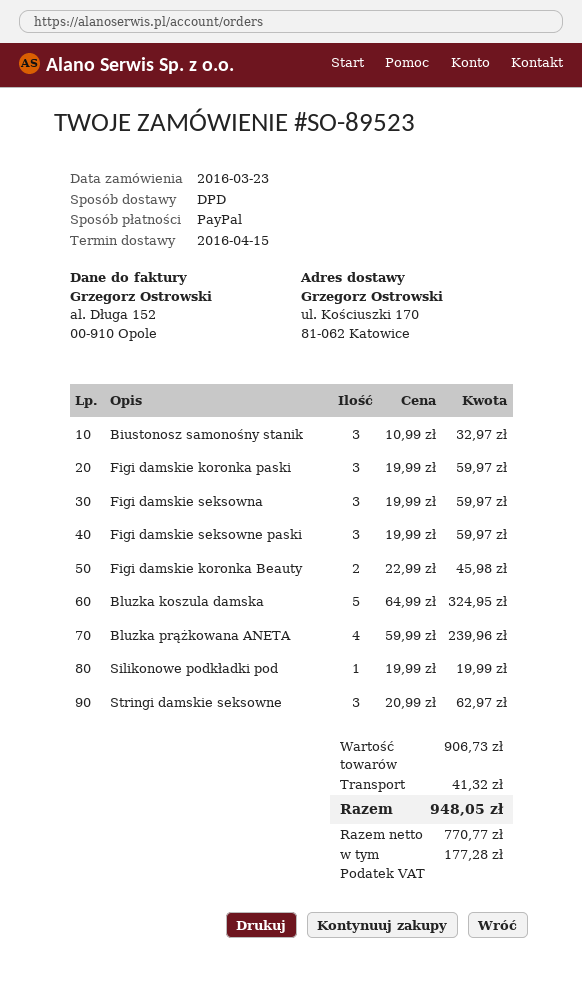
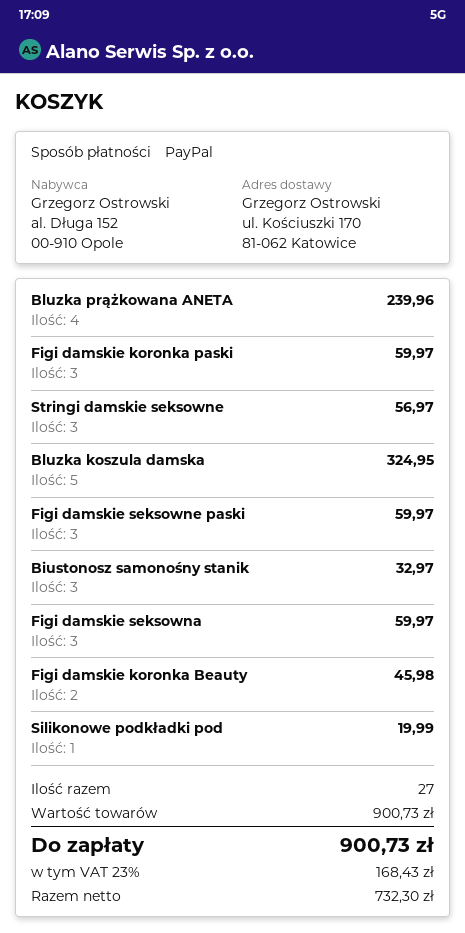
Stringi damskie seksowne: 3 for 62.97 -> 3 for 56.97
subtotal: 906.73 -> 900.73
shipping: 41.32 -> none
net: 770.77 -> 732.30
tax: 177.28 -> 168.43
total: 948.05 -> 900.73

